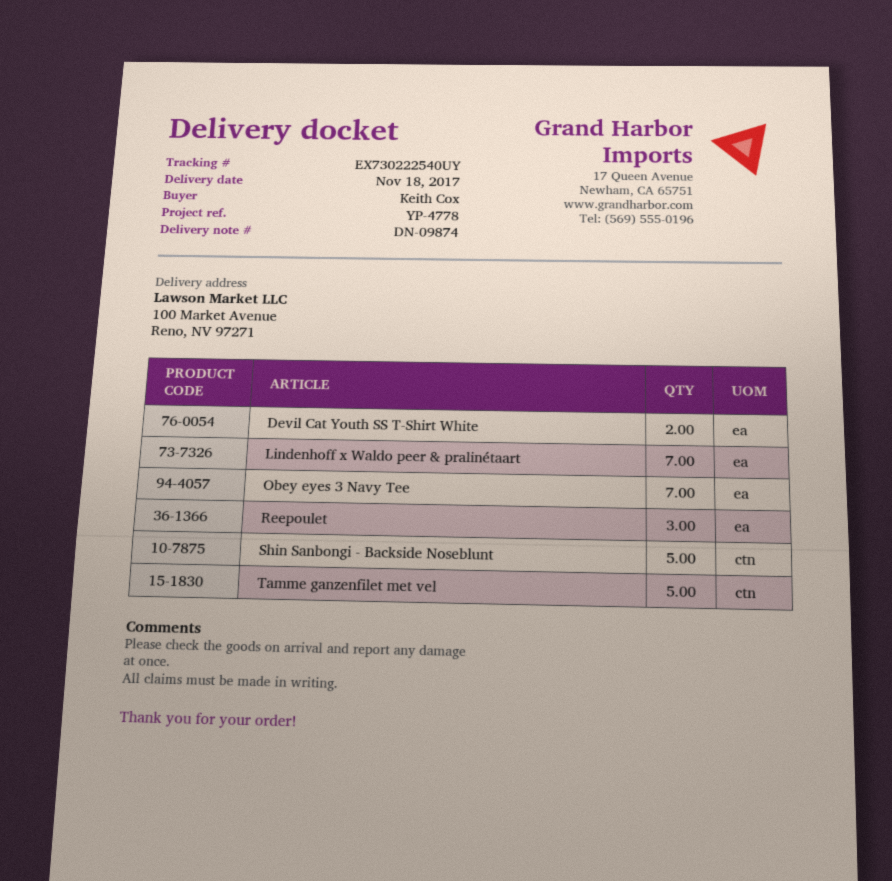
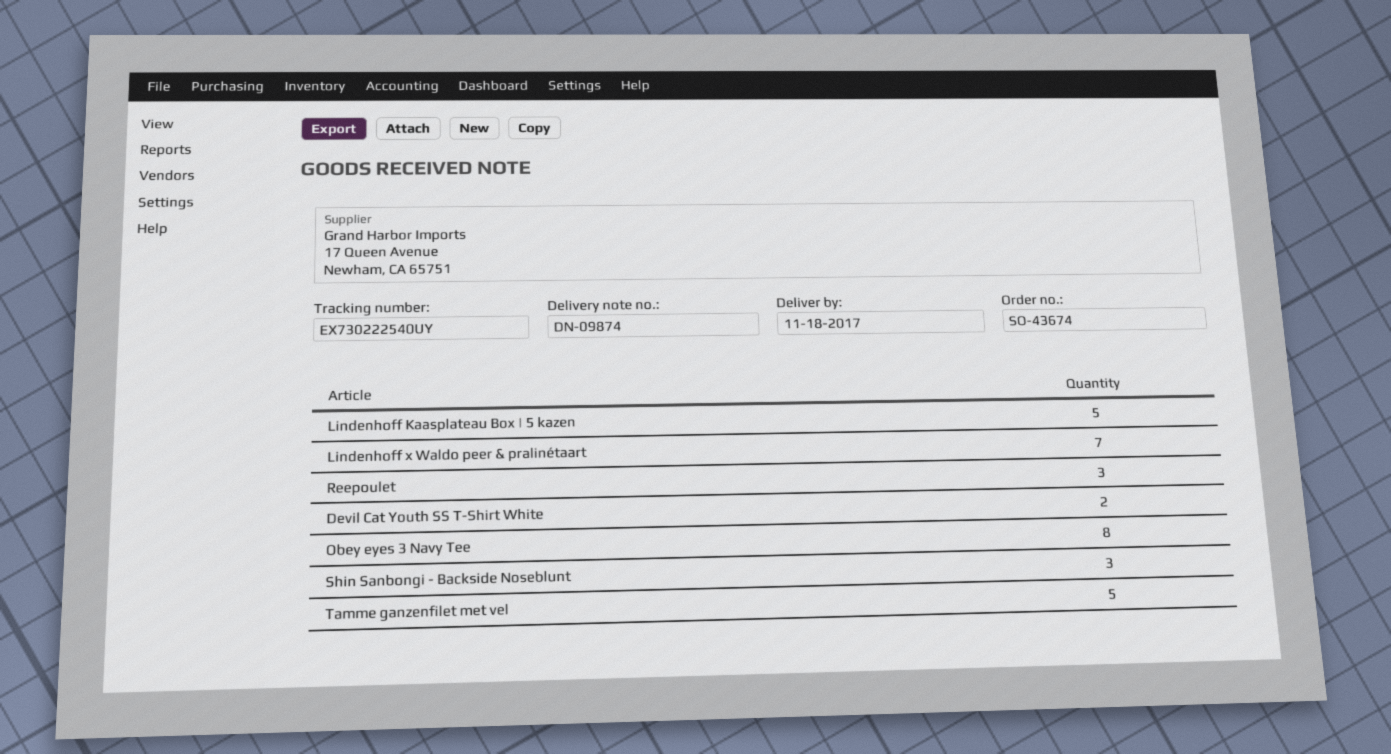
Obey eyes 3 Navy Tee: 7 -> 8
Shin Sanbongi - Backside Noseblunt: 5 -> 3
Lindenhoff Kaasplateau Box | 5 kazen: none -> 5

